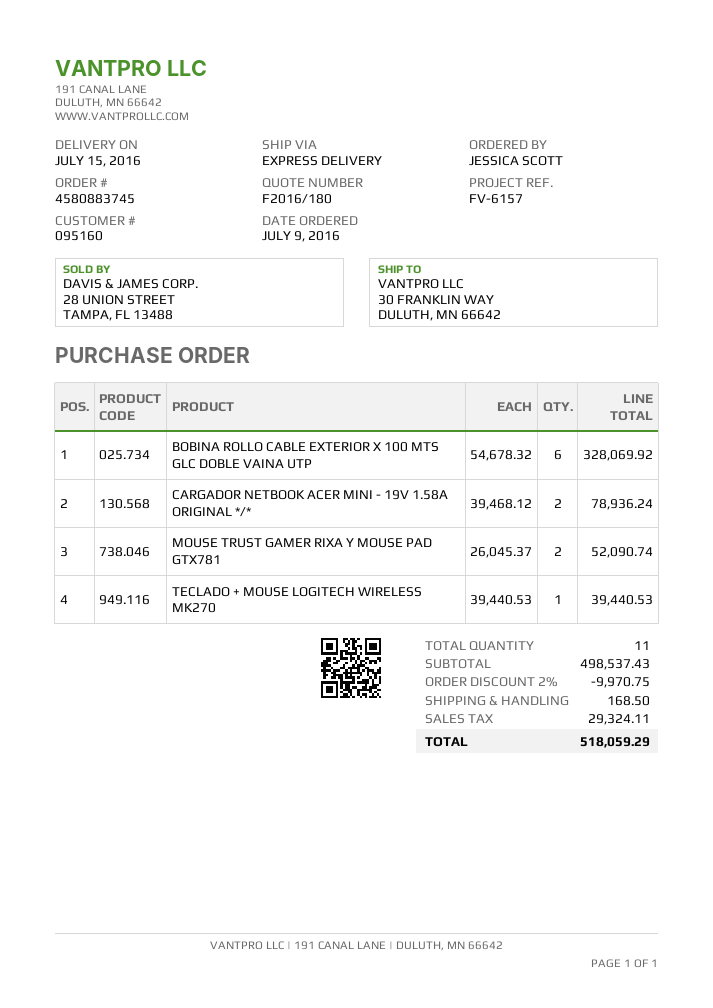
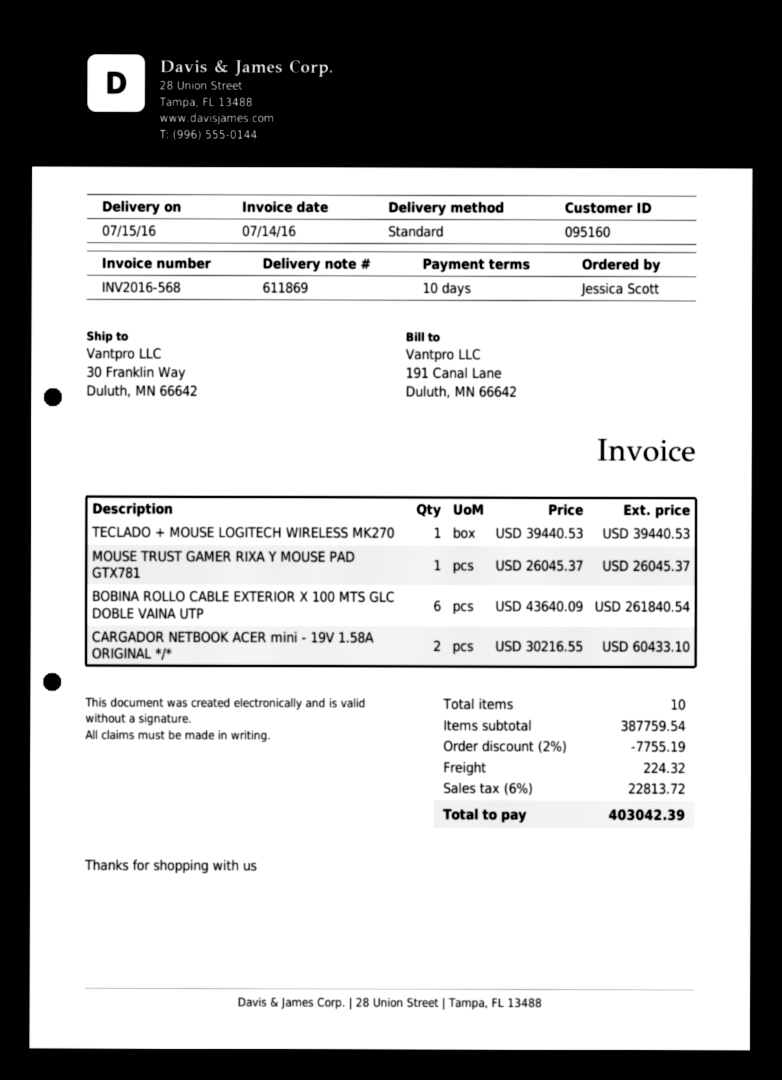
shipping method: express -> standard
BOBINA ROLLO CABLE EXTERIOR X 100 MTS GLC DOBLE VAINA UTP: 6 x 54678.32 = 328069.92 -> 6 x 43640.09 = 261840.54
CARGADOR NETBOOK ACER MINI - 19V 1.58A ORIGINAL */*: 2 x 39468.12 = 78936.24 -> 2 x 30216.55 = 60433.10
MOUSE TRUST GAMER RIXA Y MOUSE PAD GTX781: 2 x 26045.37 = 52090.74 -> 1 x 26045.37 = 26045.37
total quantity: 11 -> 10
subtotal: 498537.43 -> 387759.54
discount: 2% = 9970.75 -> 2% = 7755.19
shipping: 168.50 -> 224.32
tax: 29324.11 -> 22813.72
total: 518059.29 -> 403042.39

